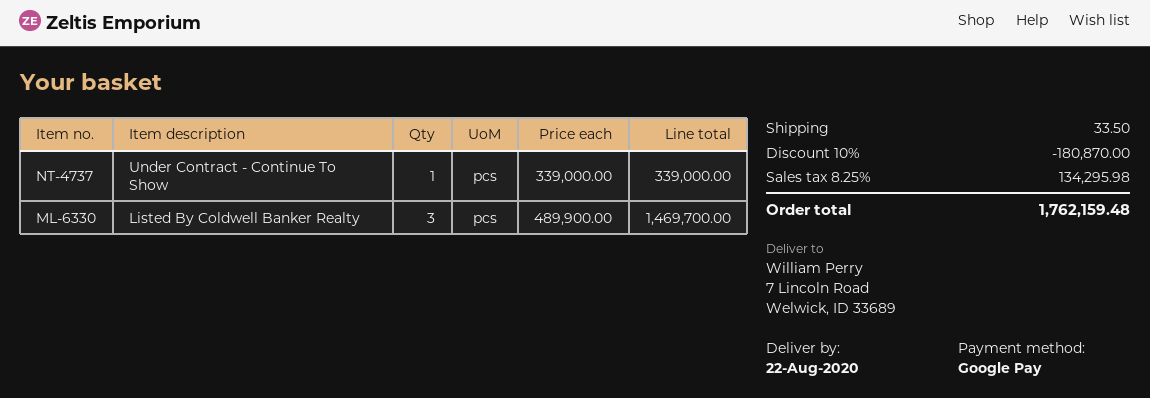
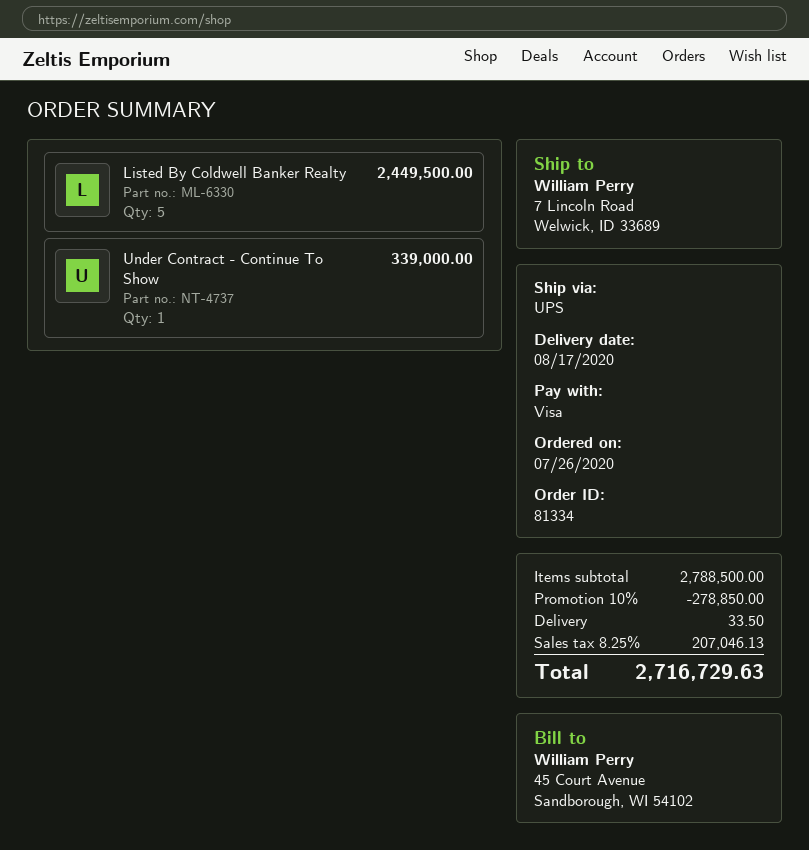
delivery date: 2020-08-22 -> 2020-08-17
payment method: Google Pay -> Visa
Listed By Coldwell Banker Realty: 3 for 1469700.00 -> 5 for 2449500.00
discount: 10% = 180870.00 -> 10% = 278850.00
tax: 8.25% = 134295.98 -> 8.25% = 207046.13
total: 1762159.48 -> 2716729.63

